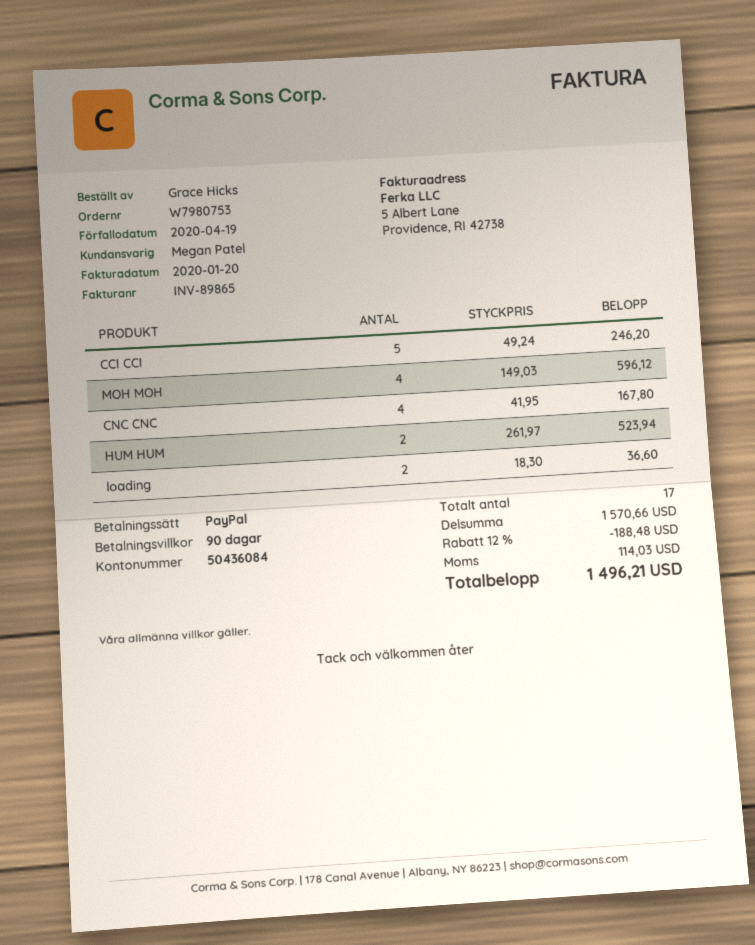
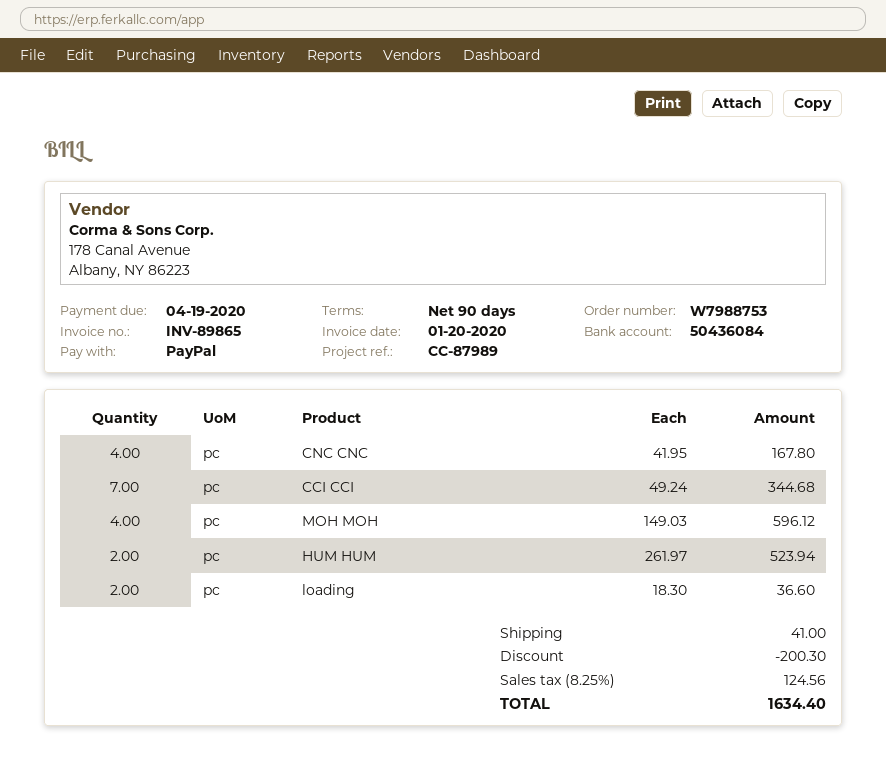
order number: W7980753 -> W7988753
CCI CCI: 5 x 49.24 = 246.20 -> 7 x 49.24 = 344.68
discount: 188.48 -> 200.30
shipping: none -> 41.00
tax: 114.03 -> 124.56
total: 1496.21 -> 1634.40

